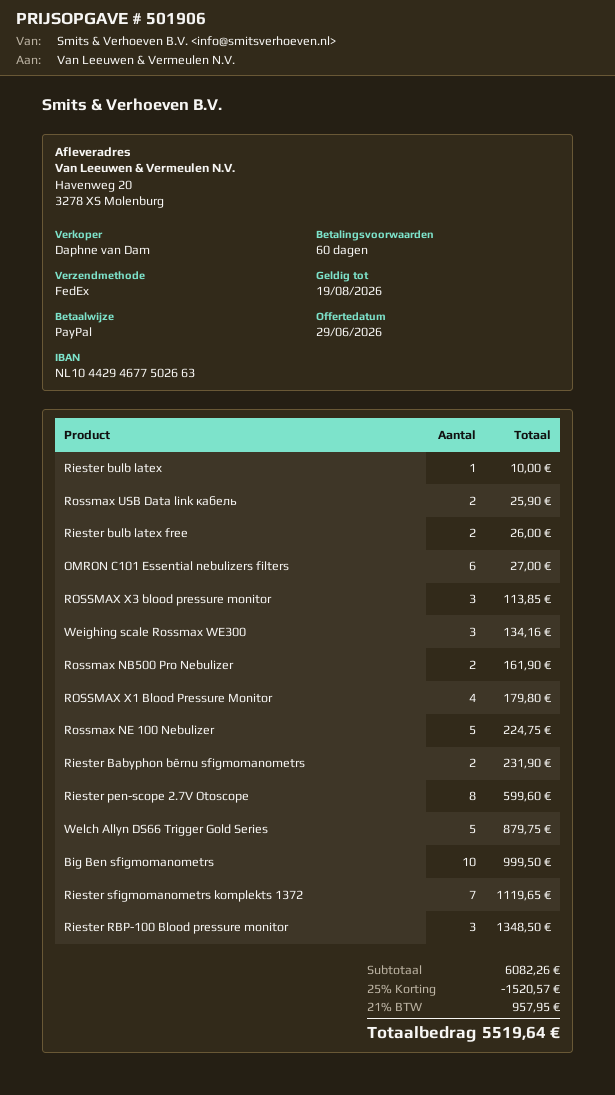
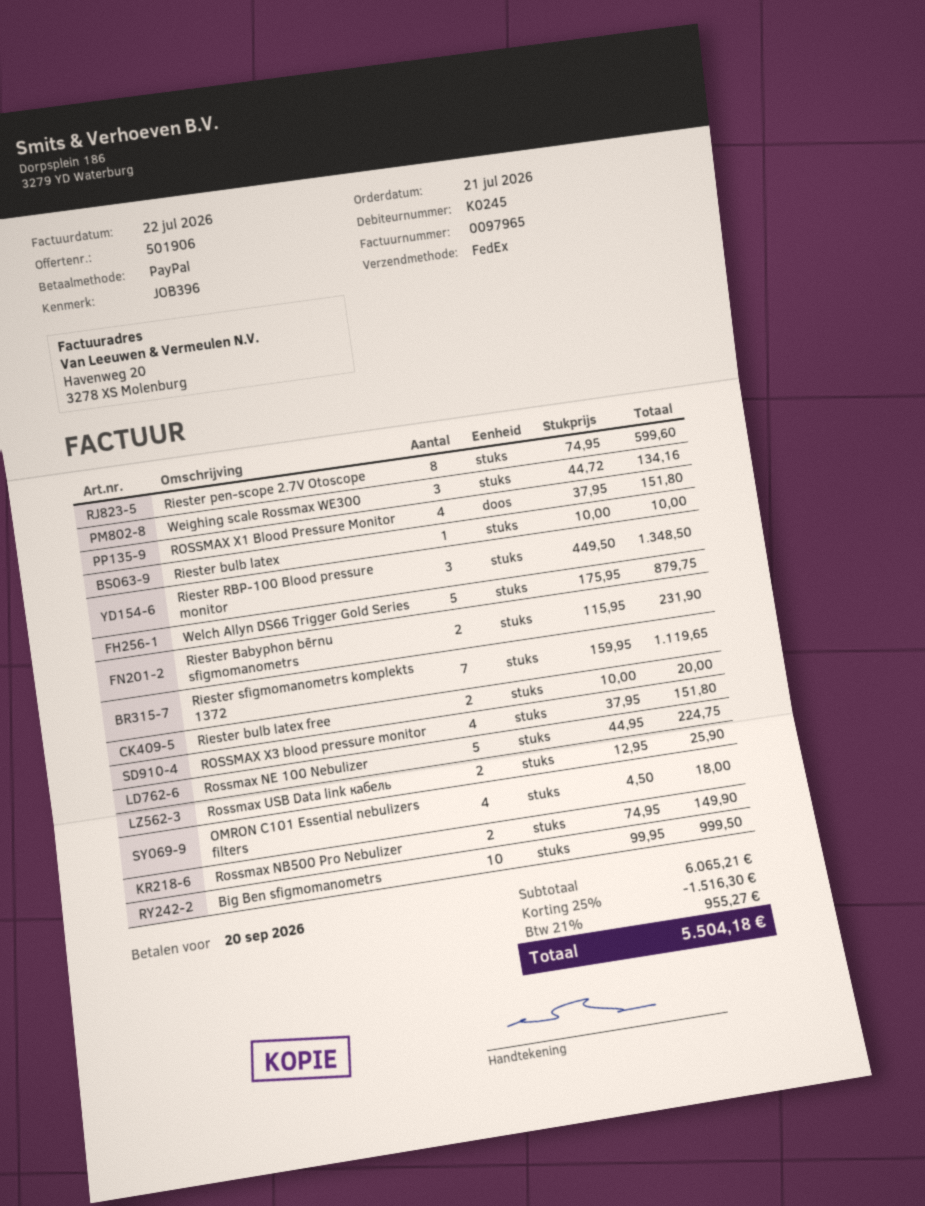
Riester bulb latex free: 2 for 26.00 -> 2 for 20.00
OMRON C101 Essential nebulizers filters: 6 for 27.00 -> 4 for 18.00
ROSSMAX X3 blood pressure monitor: 3 for 113.85 -> 4 for 151.80
Rossmax NB500 Pro Nebulizer: 2 for 161.90 -> 2 for 149.90
ROSSMAX X1 Blood Pressure Monitor: 4 for 179.80 -> 4 for 151.80
subtotal: 6082.26 -> 6065.21
discount: 25% = 1520.57 -> 25% = 1516.30
tax: 21% = 957.95 -> 21% = 955.27
total: 5519.64 -> 5504.18

